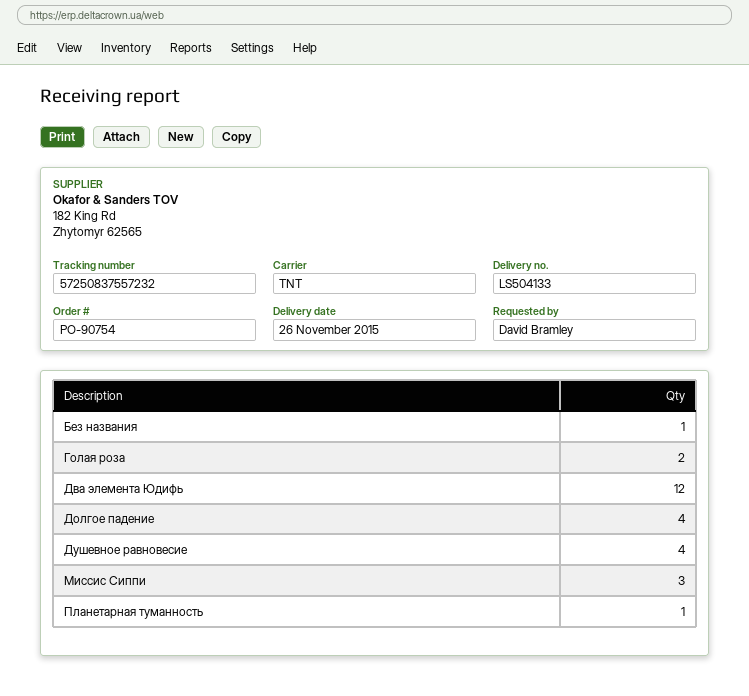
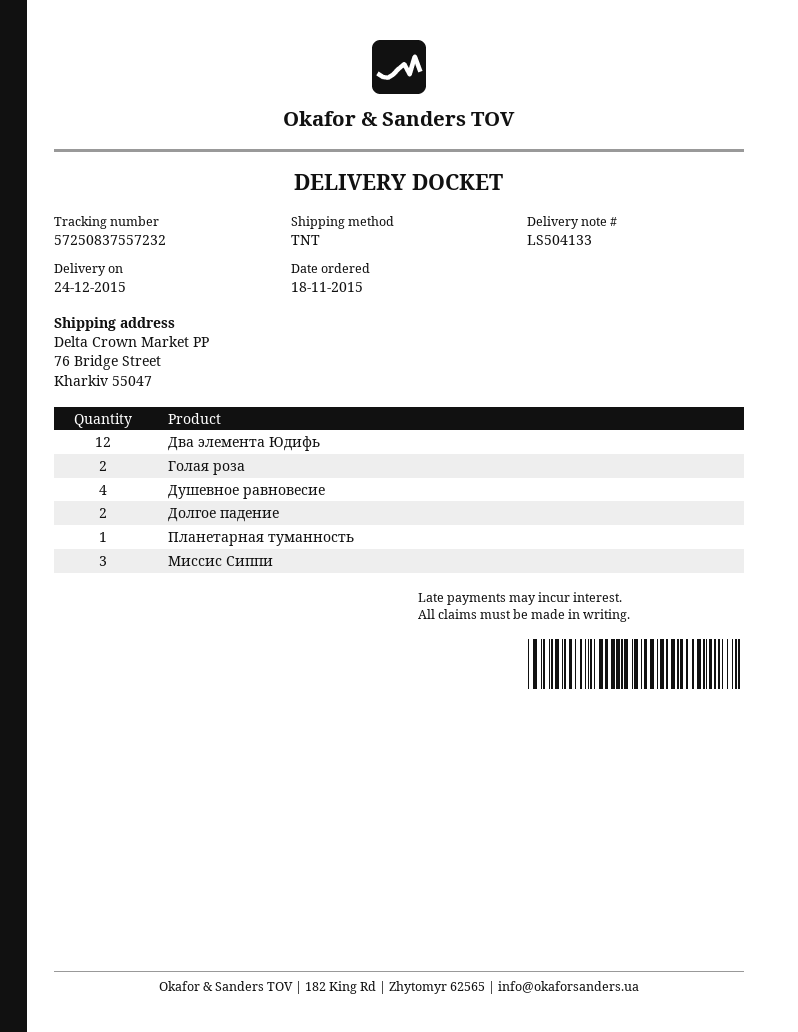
delivery date: 2015-11-26 -> 2015-12-24
Без названия: 1 -> none
Долгое падение: 4 -> 2

